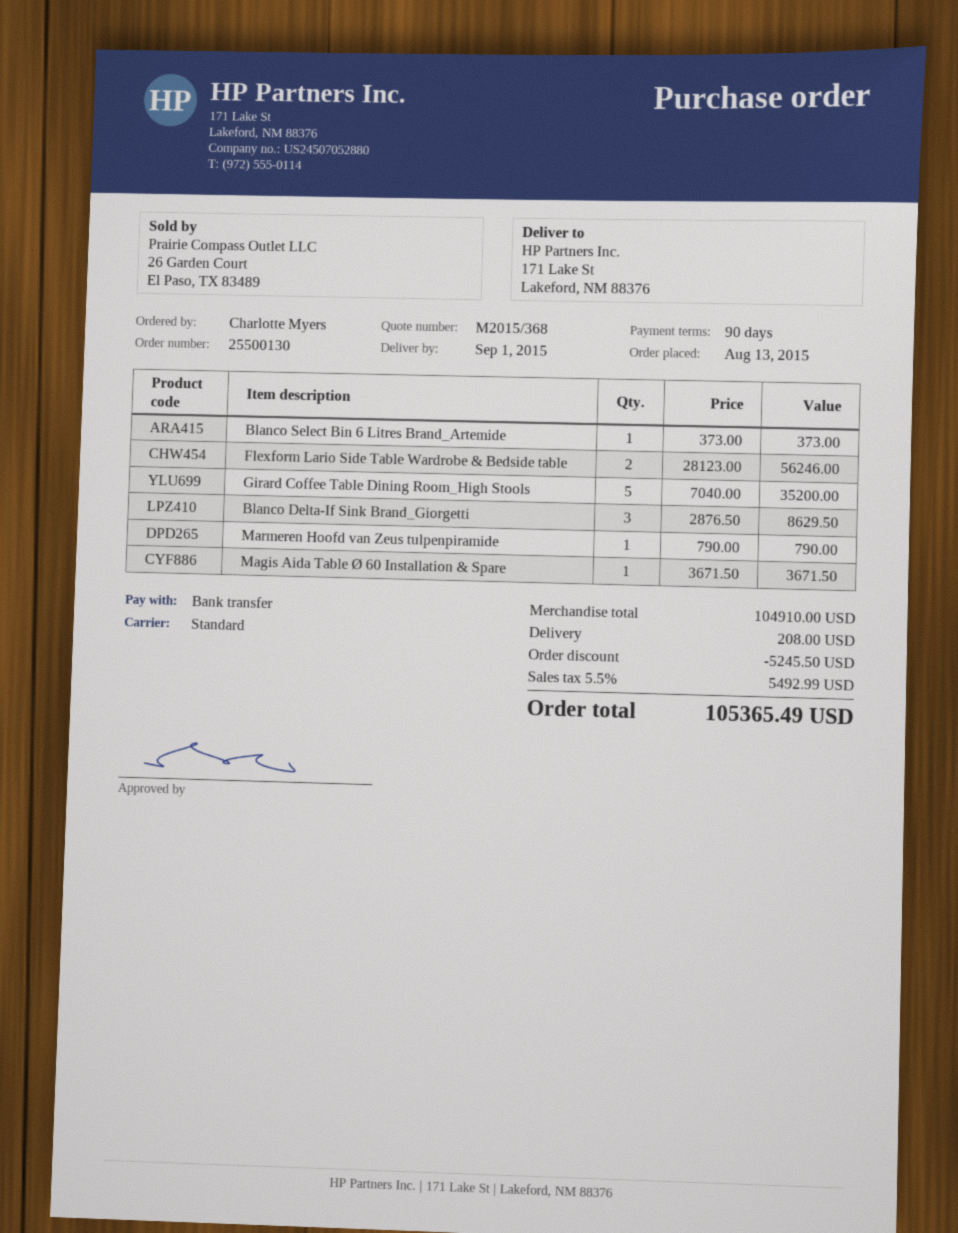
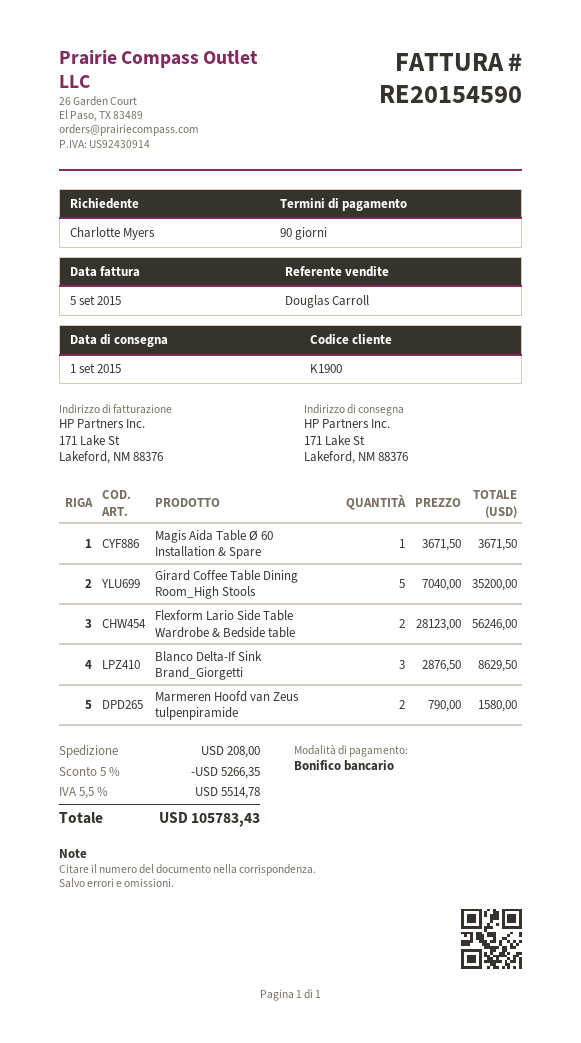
Blanco Select Bin 6 Litres Brand_Artemide: 1 x 373.00 = 373.00 -> none
Marmeren Hoofd van Zeus tulpenpiramide: 1 x 790.00 = 790.00 -> 2 x 790.00 = 1580.00
discount: 5245.50 -> 5266.35
tax: 5.5% = 5492.99 -> 5.5% = 5514.78
total: 105365.49 -> 105783.43

